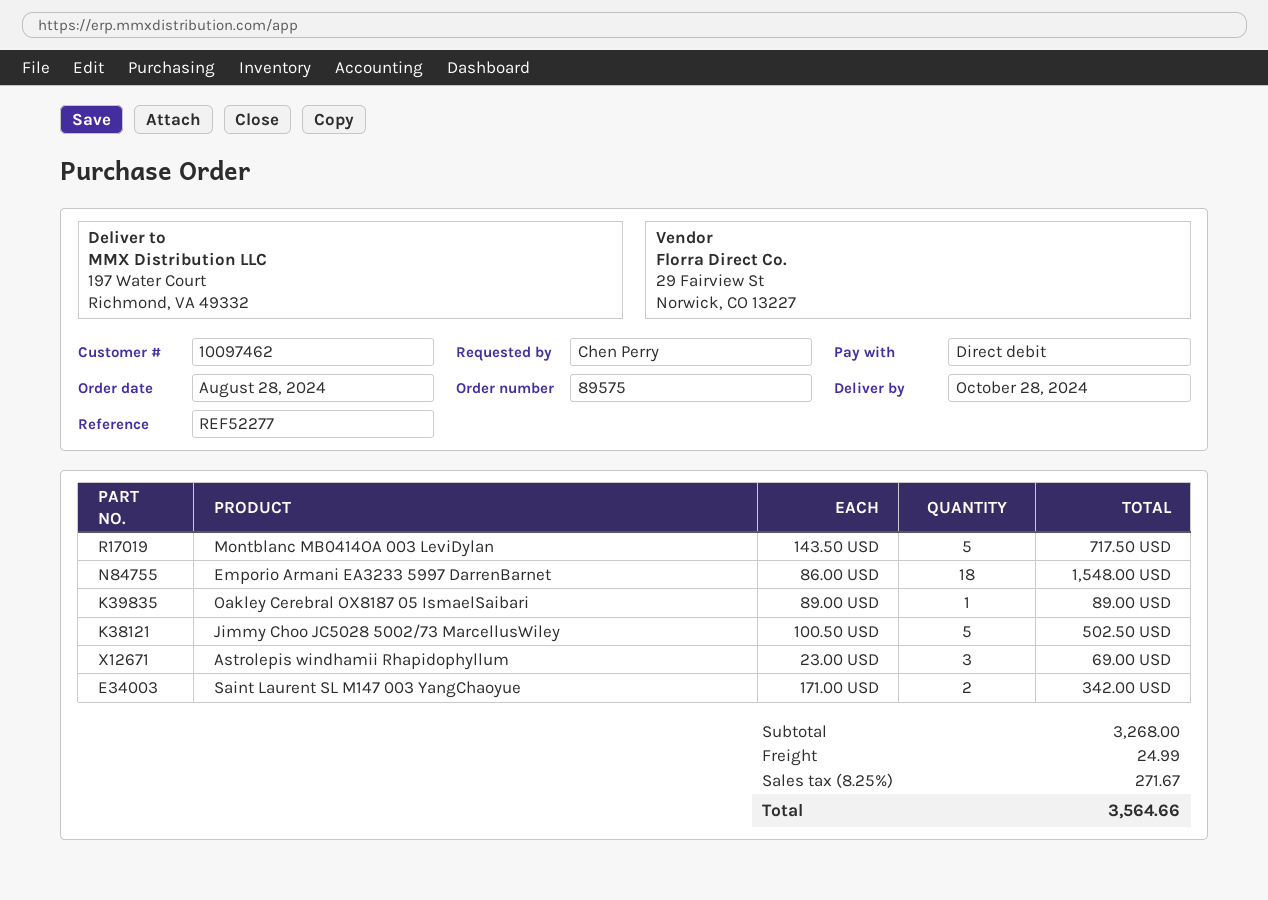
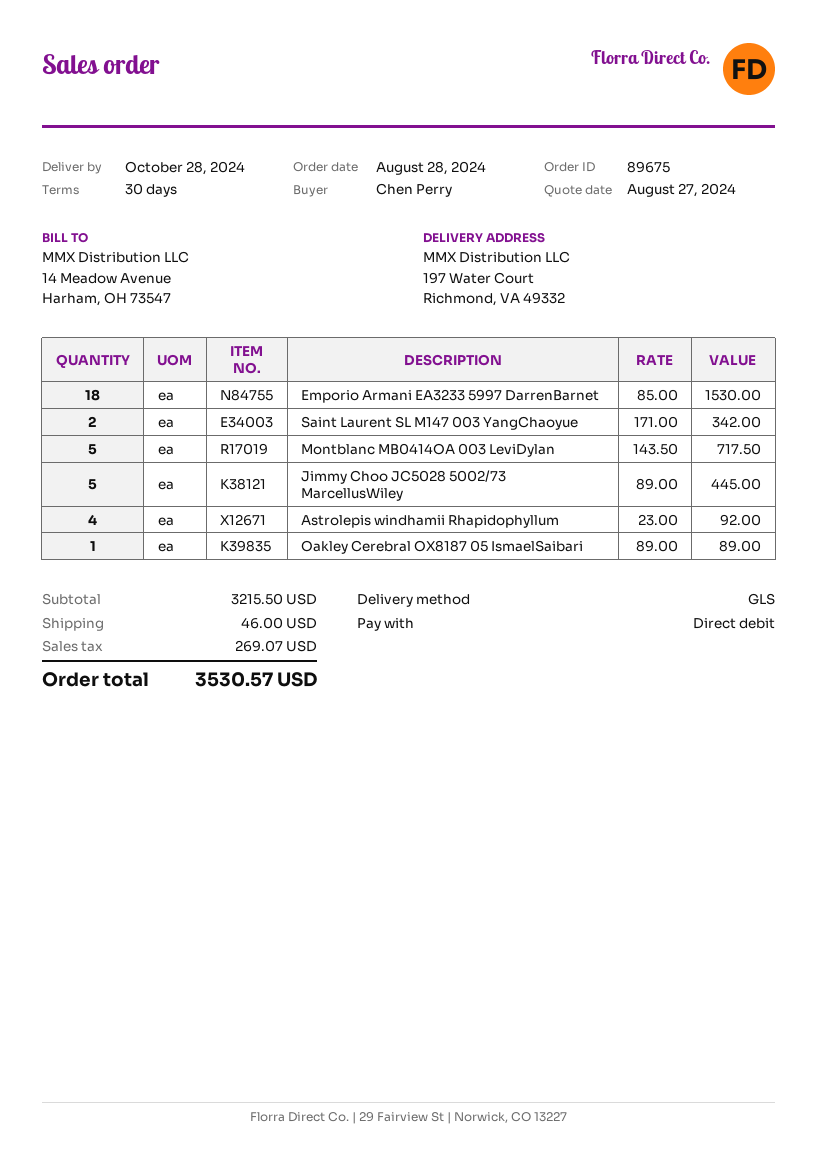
order number: 89575 -> 89675
Emporio Armani EA3233 5997 DarrenBarnet: 18 x 86.00 = 1548.00 -> 18 x 85.00 = 1530.00
Jimmy Choo JC5028 5002/73 MarcellusWiley: 5 x 100.50 = 502.50 -> 5 x 89.00 = 445.00
Astrolepis windhamii Rhapidophyllum: 3 x 23.00 = 69.00 -> 4 x 23.00 = 92.00
subtotal: 3268.00 -> 3215.50
shipping: 24.99 -> 46.00
tax: 271.67 -> 269.07
total: 3564.66 -> 3530.57

